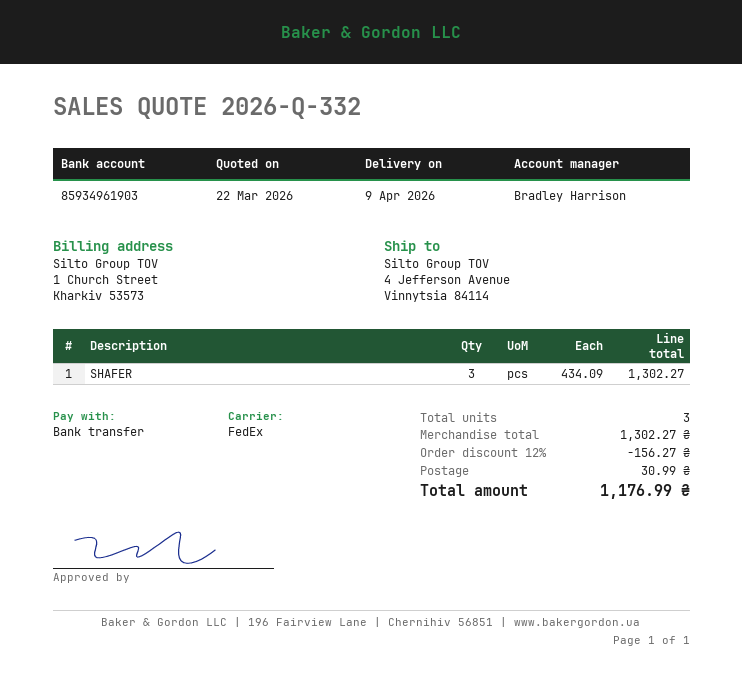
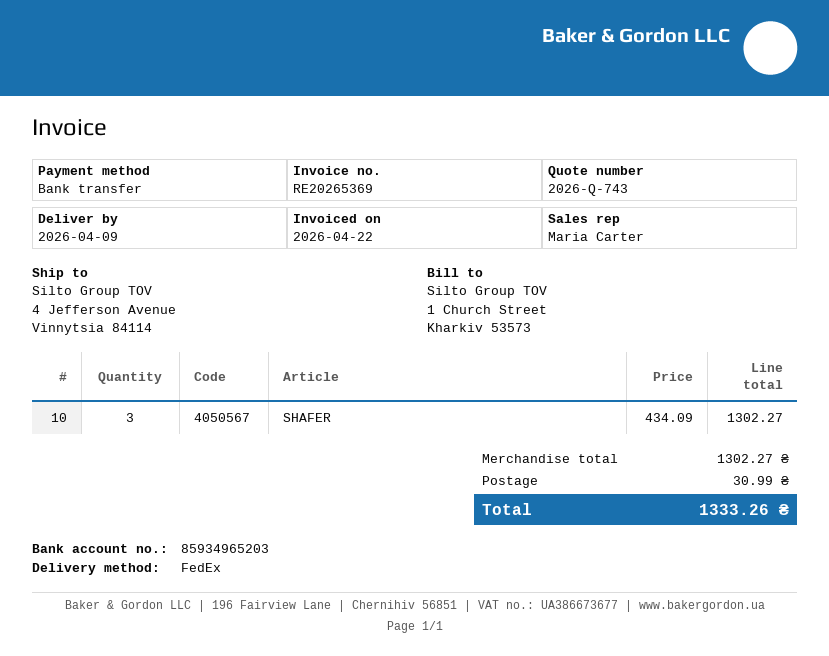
quote number: 2026-Q-332 -> 2026-Q-743
sales rep: Bradley Harrison -> Maria Carter
bank account: 85934961903 -> 85934965203
discount: 12% = 156.27 -> none
total: 1176.99 -> 1333.26

